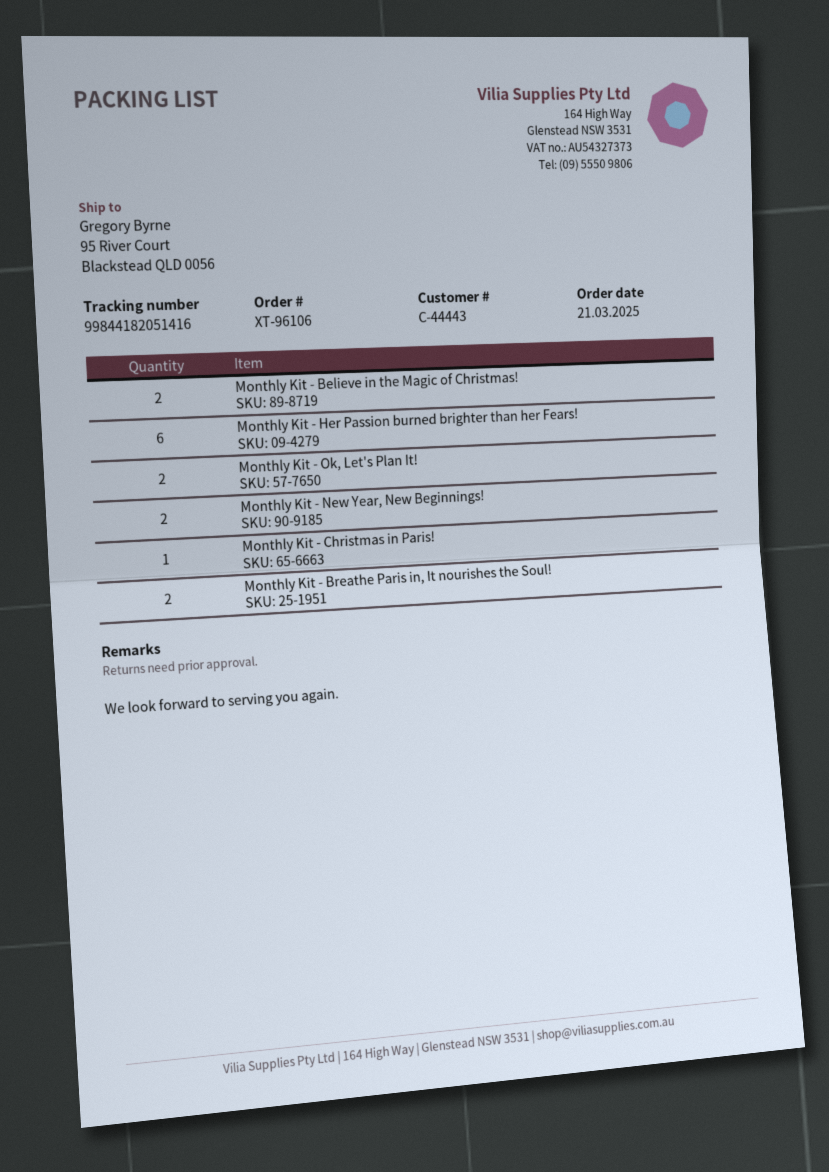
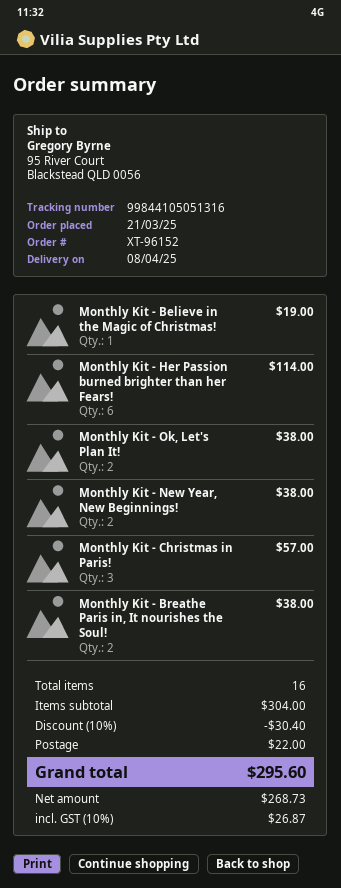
order number: XT-96106 -> XT-96152
tracking number: 99844182051416 -> 99844105051316
Monthly Kit - Believe in the Magic of Christmas!: 2 -> 1
Monthly Kit - Christmas in Paris!: 1 -> 3

